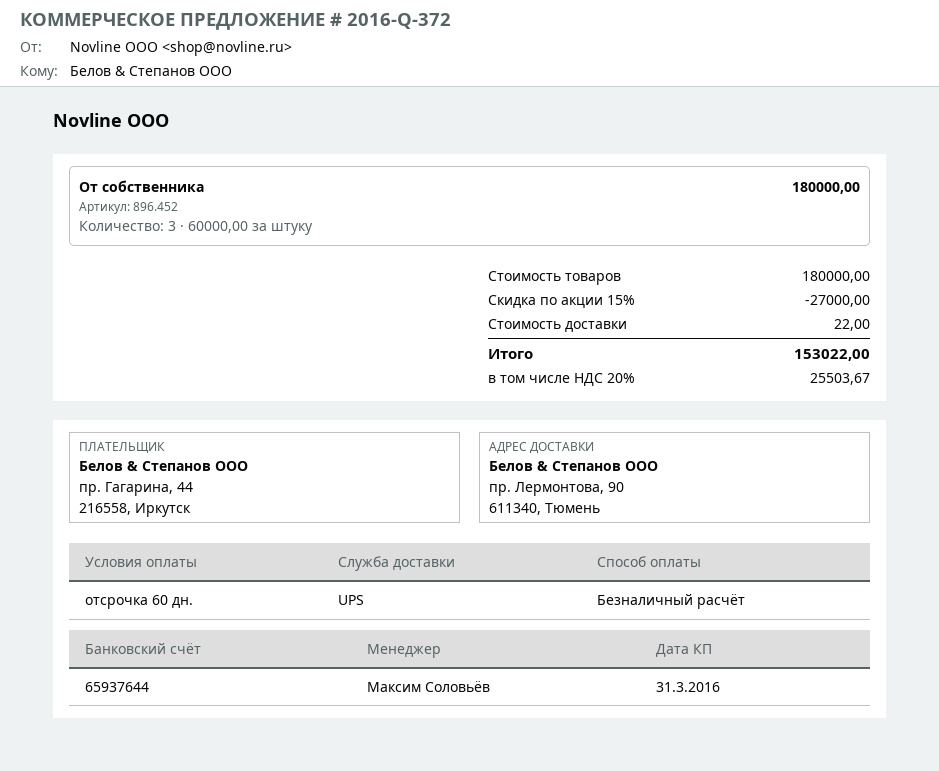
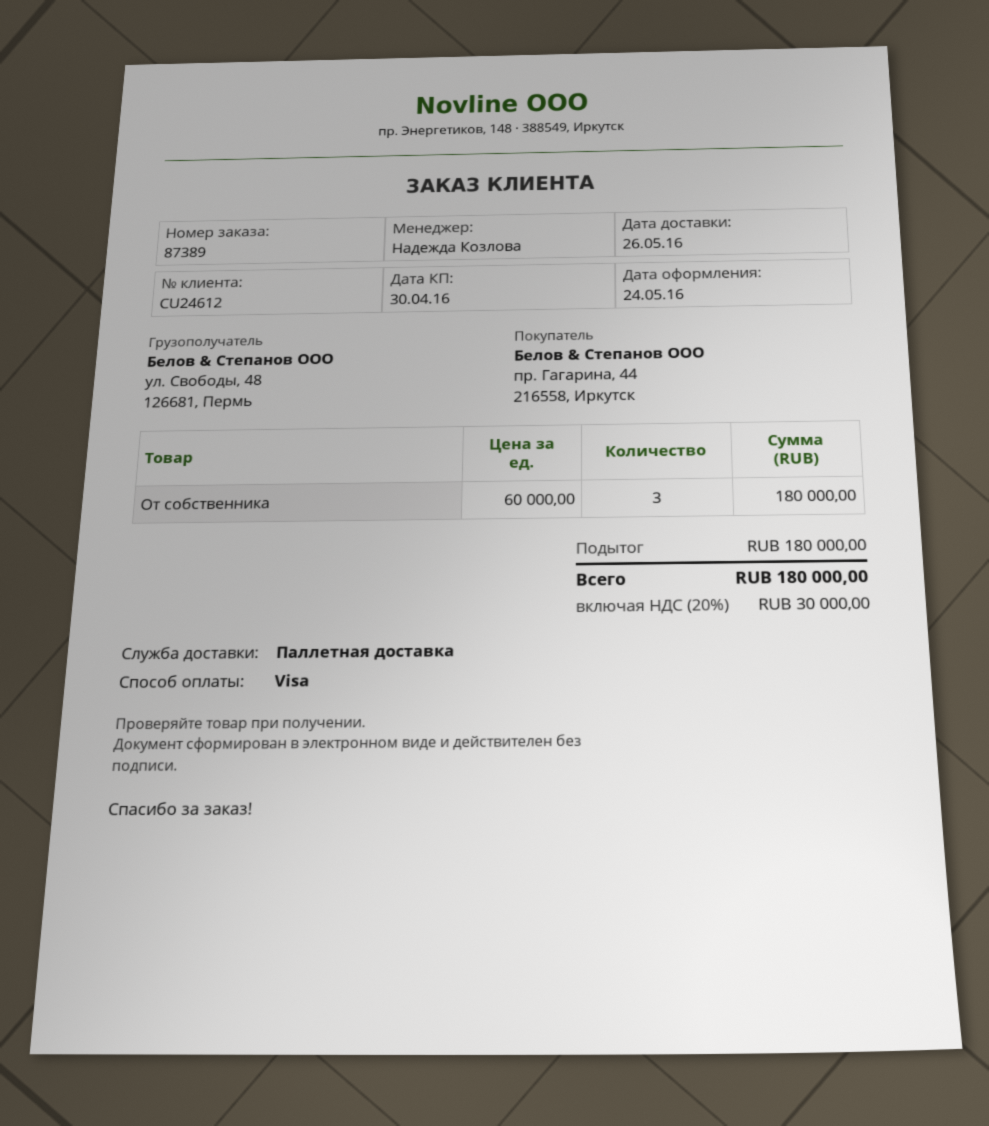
quote date: 2016-03-31 -> 2016-04-30
sales rep: Максим Соловьёв -> Надежда Козлова
payment method: bank transfer -> Visa
shipping method: UPS -> pallet freight
ship to: пр. Лермонтова, 90, 611340, Тюмень -> ул. Свободы, 48, 126681, Пермь
discount: 15% = 27000.00 -> none
shipping: 22.00 -> none
tax: 20% = 25503.67 -> 20% = 30000.00
total: 153022.00 -> 180000.00

